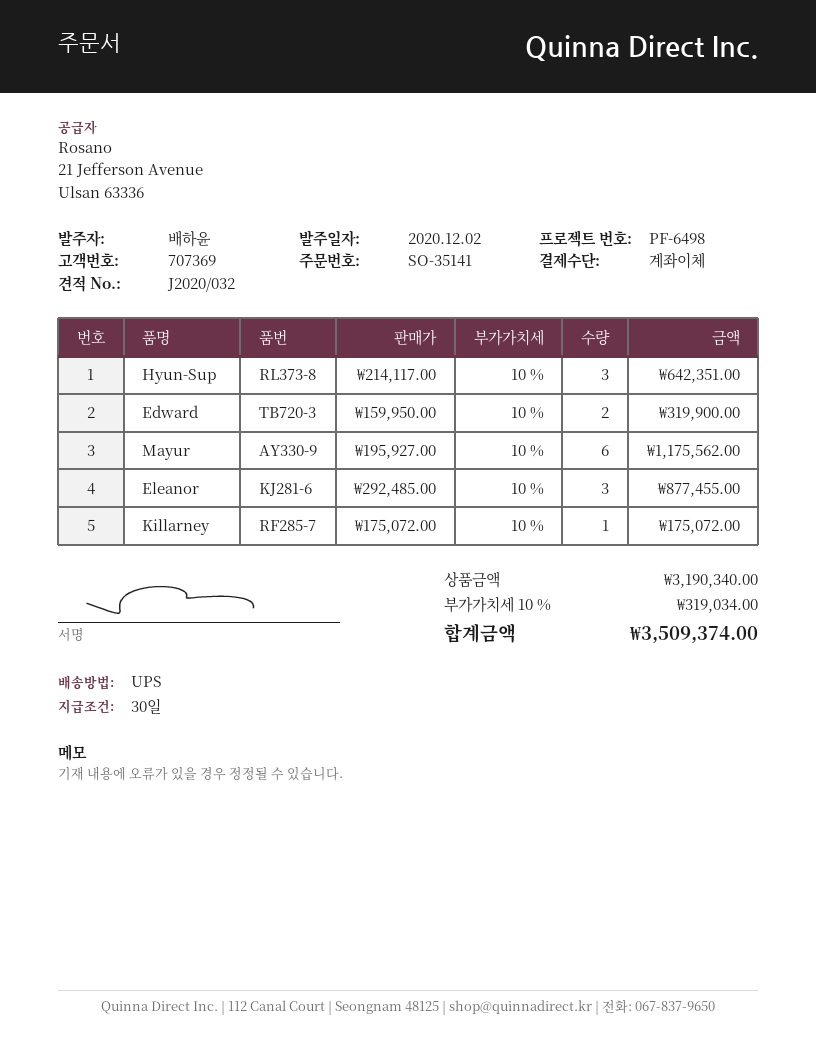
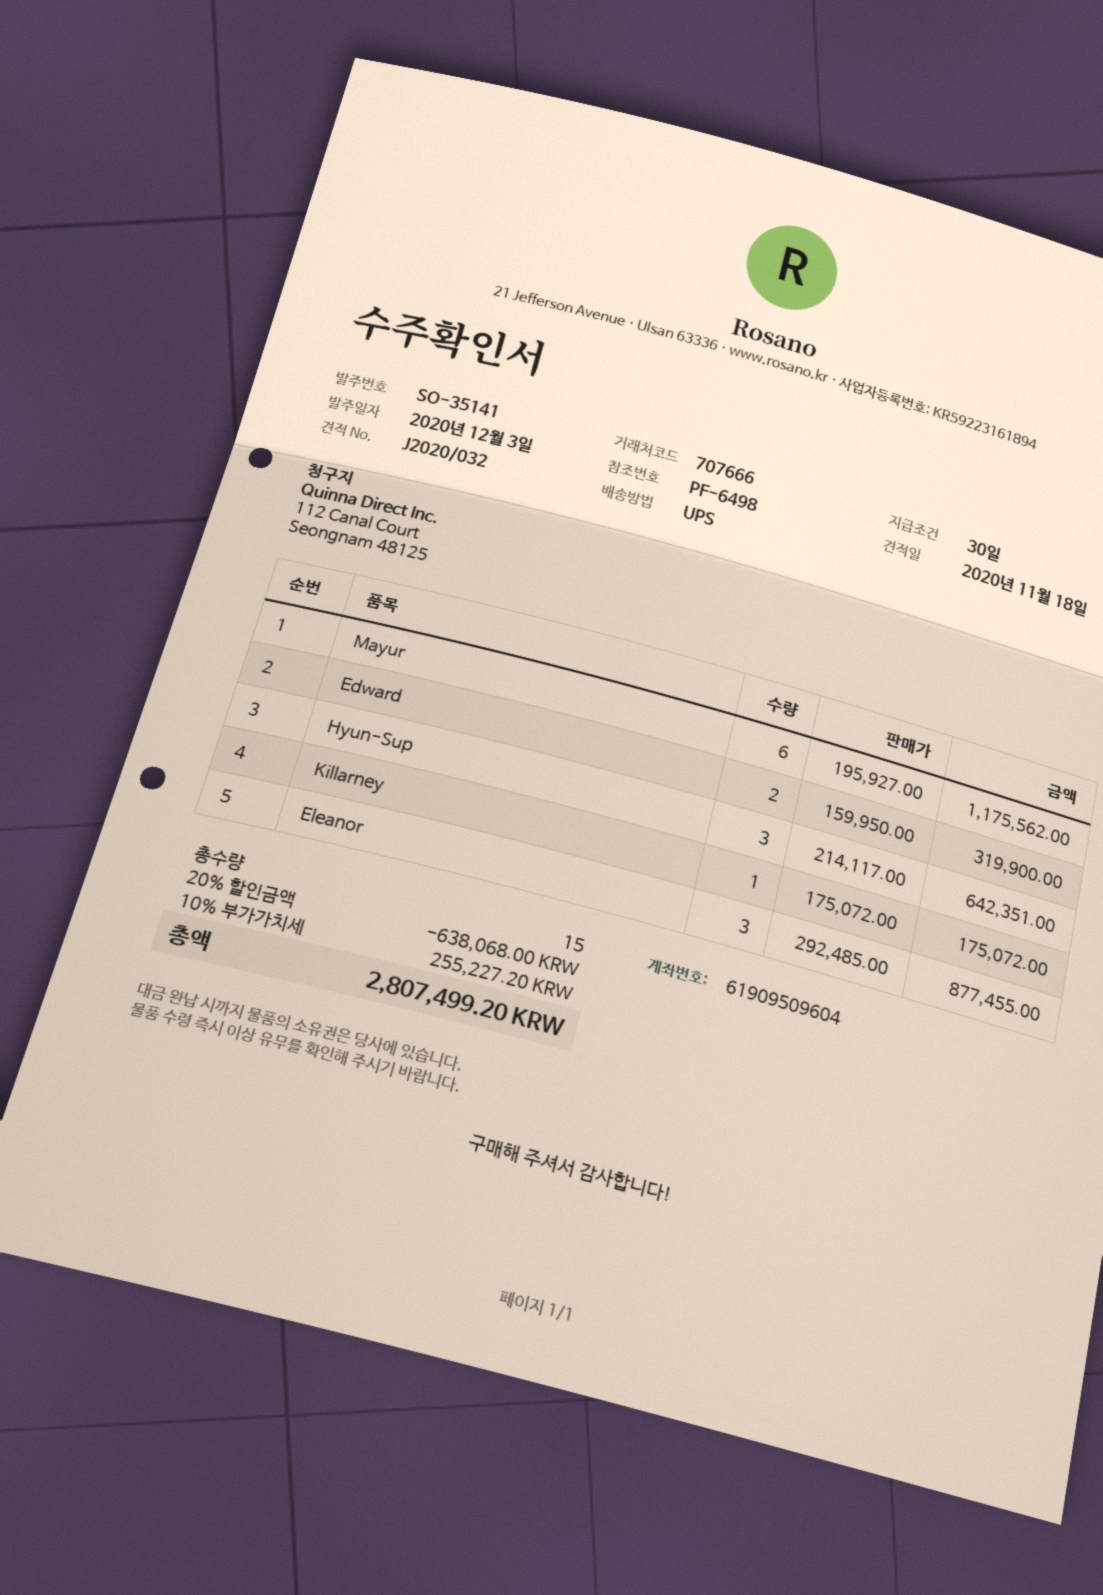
order date: 2020-12-02 -> 2020-12-03
customer number: 707369 -> 707666
discount: none -> 20% = 638068.00
tax: 10% = 319034.00 -> 10% = 255227.20
total: 3509374.00 -> 2807499.20

